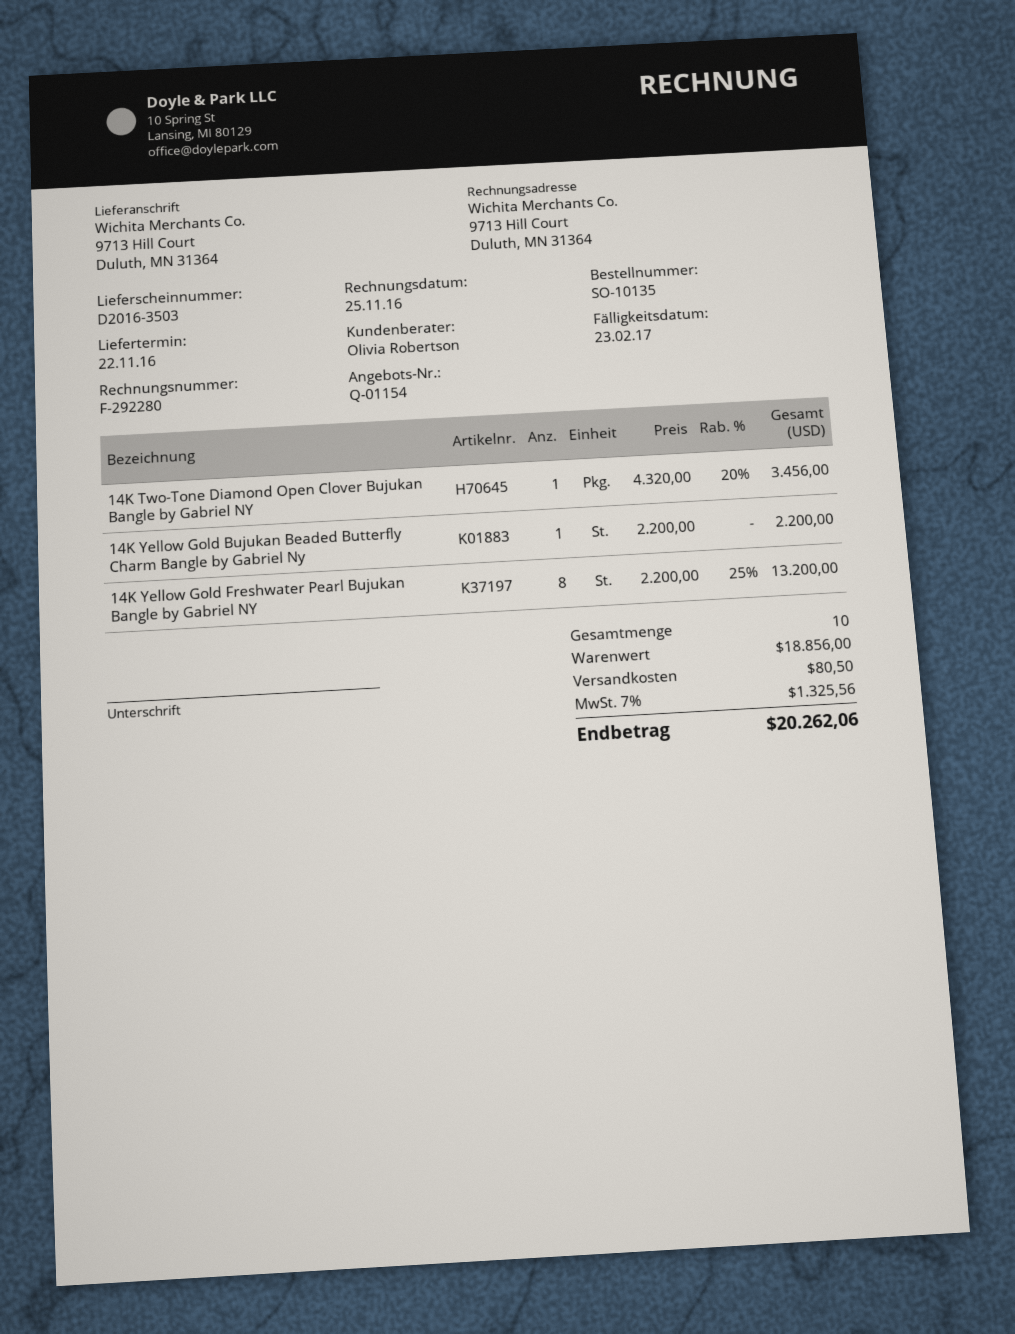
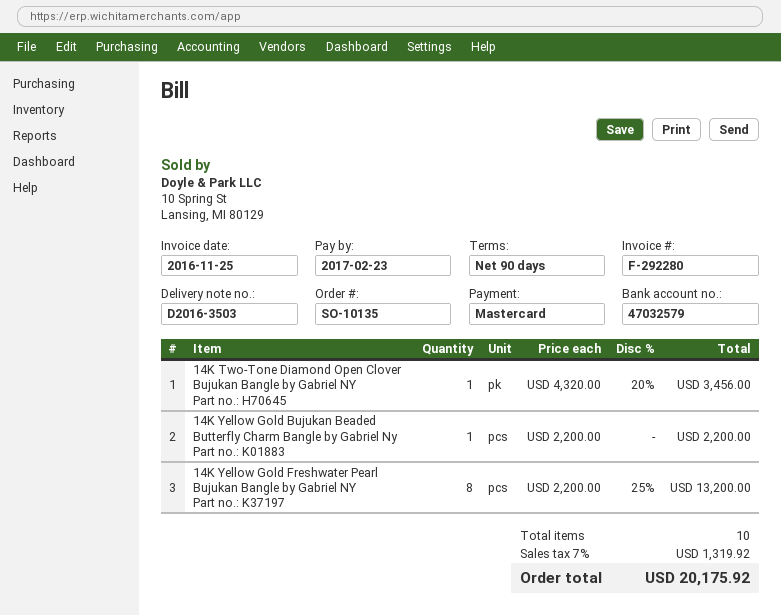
shipping: 80.50 -> none
tax: 7% = 1325.56 -> 7% = 1319.92
total: 20262.06 -> 20175.92

